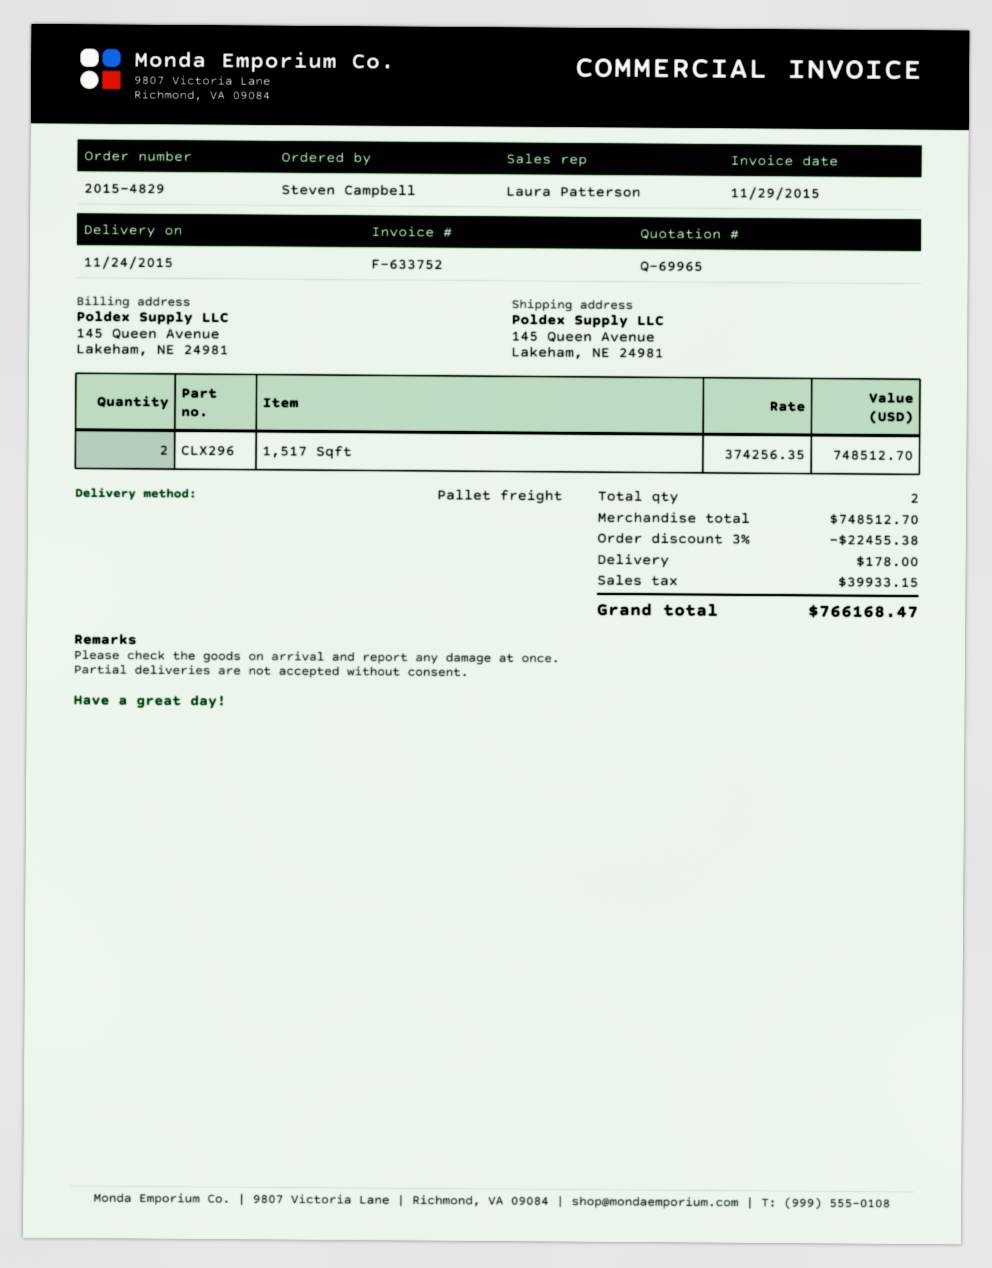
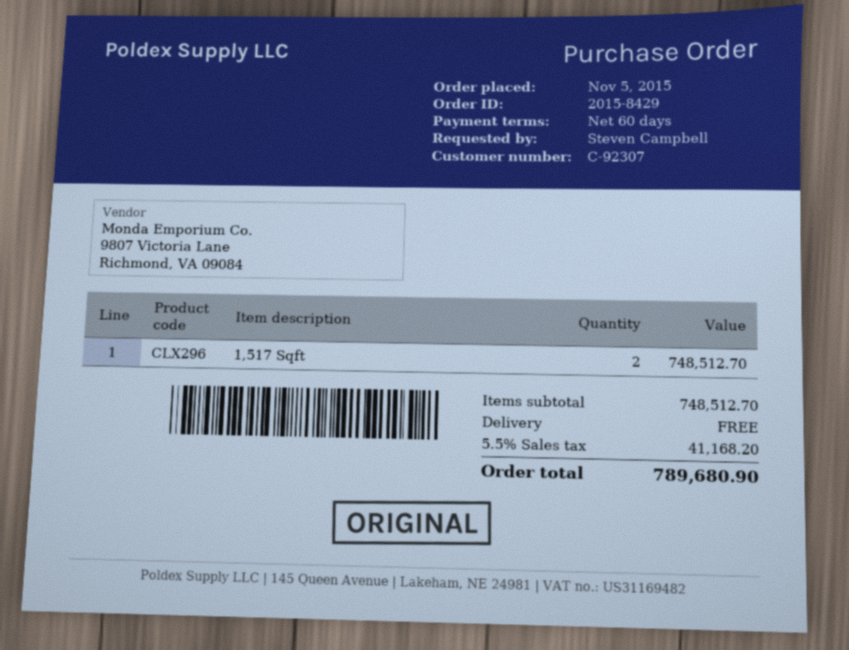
order number: 2015-4829 -> 2015-8429
discount: 3% = 22455.38 -> none
shipping: 178.00 -> 0.00
tax: 39933.15 -> 41168.20
total: 766168.47 -> 789680.90

